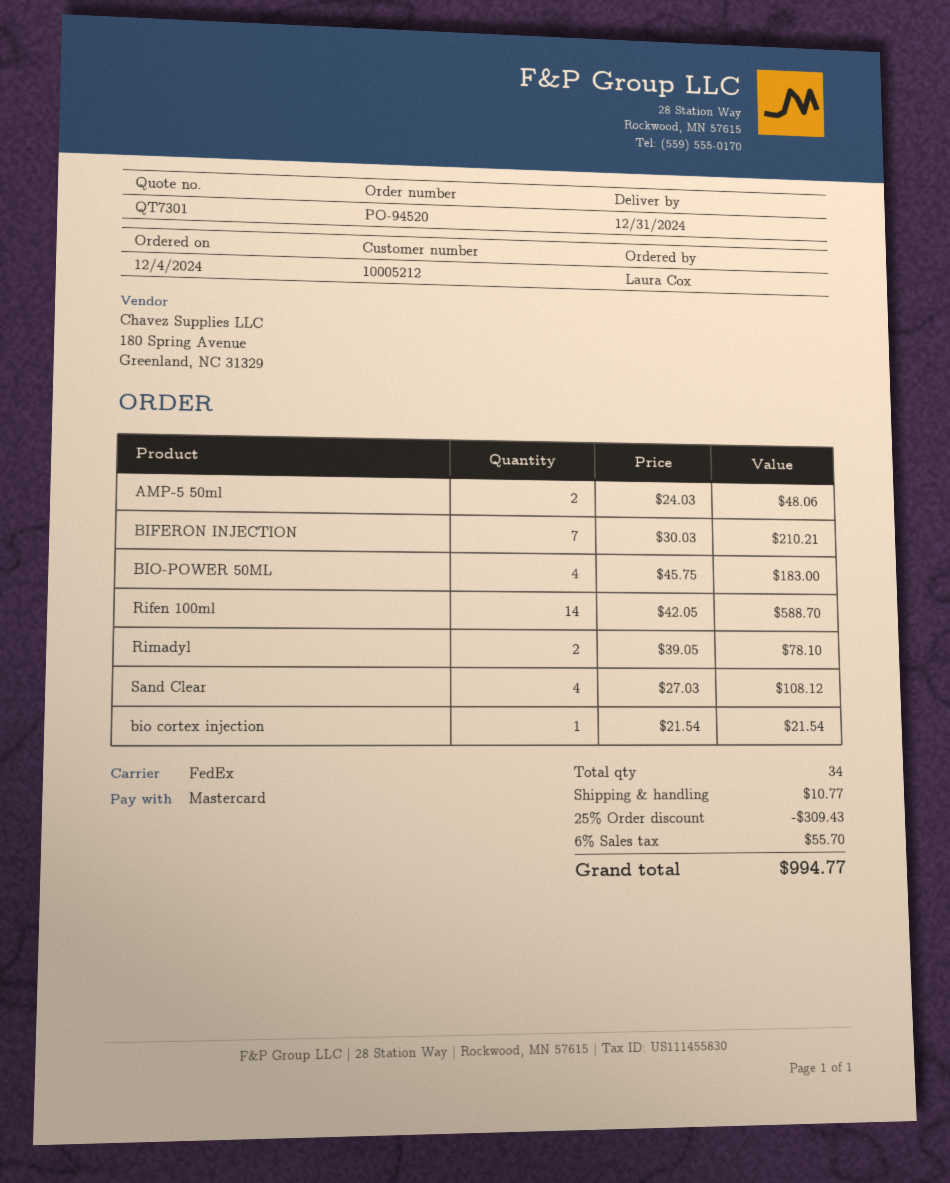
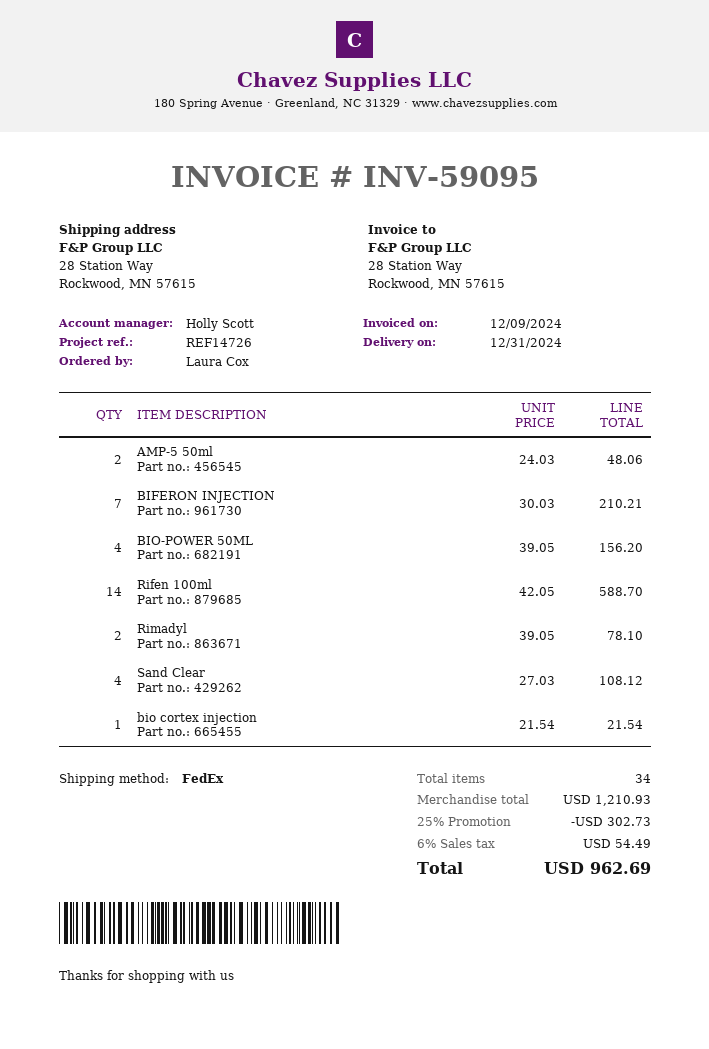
BIO-POWER 50ML: 4 x 45.75 = 183.00 -> 4 x 39.05 = 156.20
discount: 25% = 309.43 -> 25% = 302.73
shipping: 10.77 -> none
tax: 6% = 55.70 -> 6% = 54.49
total: 994.77 -> 962.69

